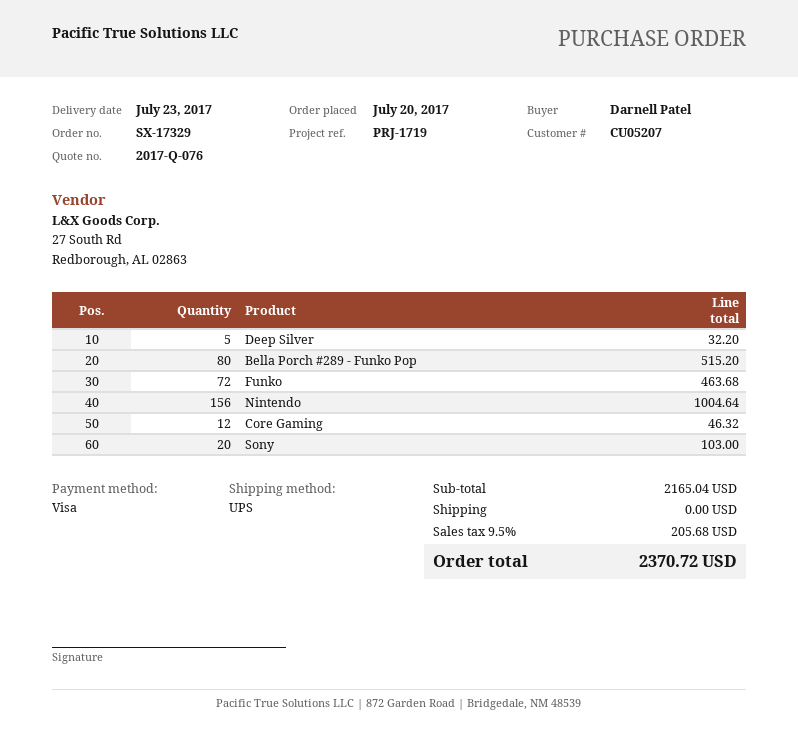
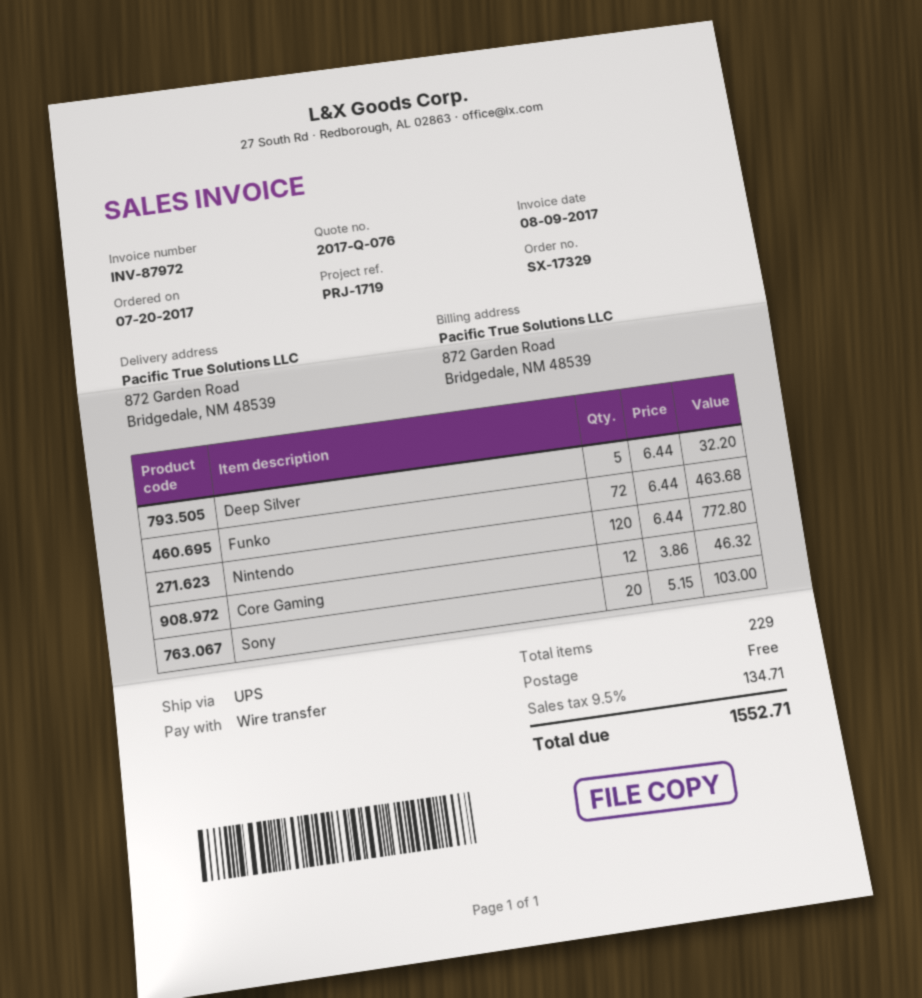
payment method: Visa -> bank transfer
Bella Porch #289 - Funko Pop: 80 for 515.20 -> none
Nintendo: 156 for 1004.64 -> 120 for 772.80
tax: 9.5% = 205.68 -> 9.5% = 134.71
total: 2370.72 -> 1552.71

